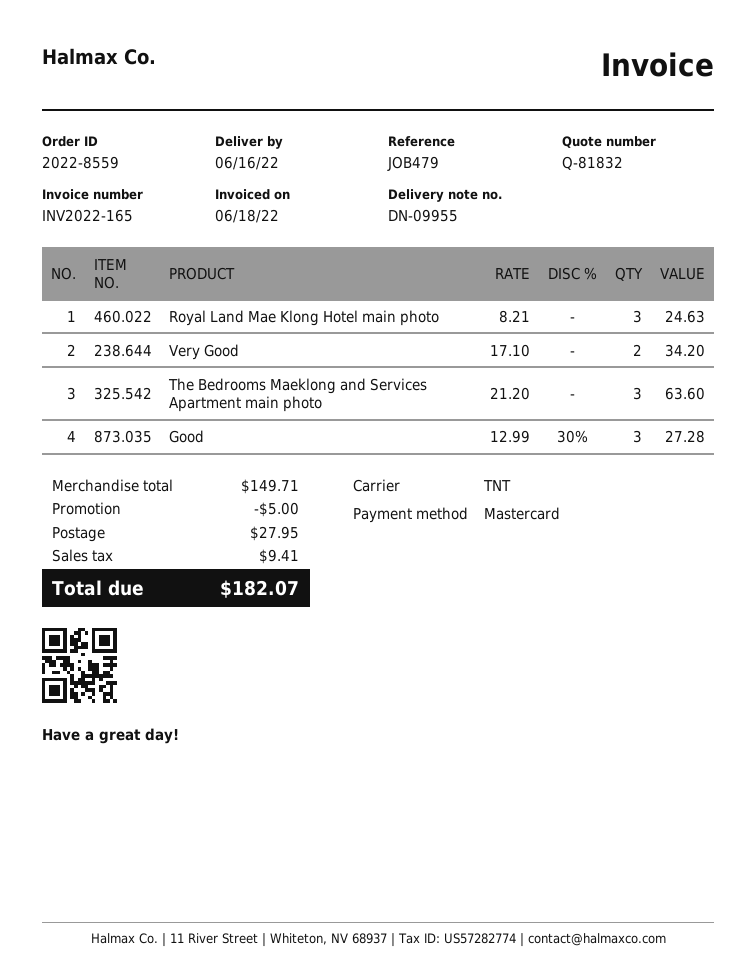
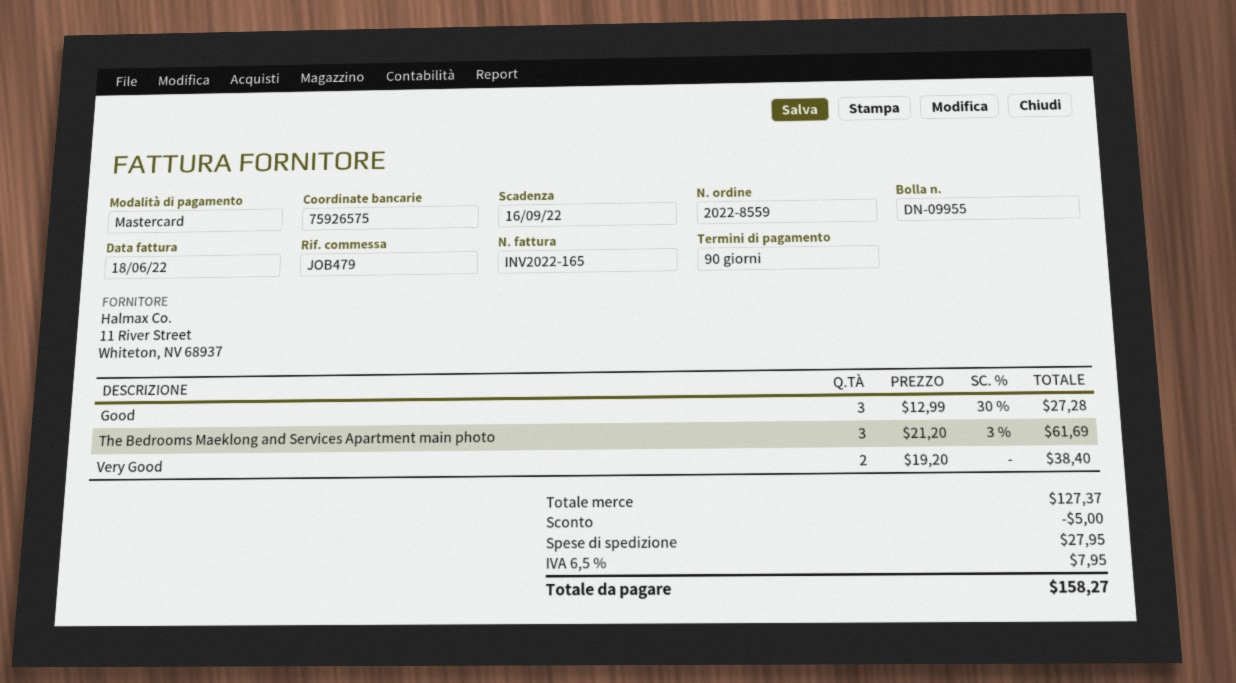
Royal Land Mae Klong Hotel main photo: 3 x 8.21 = 24.63 -> none
Very Good: 2 x 17.10 = 34.20 -> 2 x 19.20 = 38.40
The Bedrooms Maeklong and Services Apartment main photo: 3 x 21.20 = 63.60 -> 3 x 21.20 - 3% = 61.69
subtotal: 149.71 -> 127.37
tax: 9.41 -> 7.95
total: 182.07 -> 158.27

